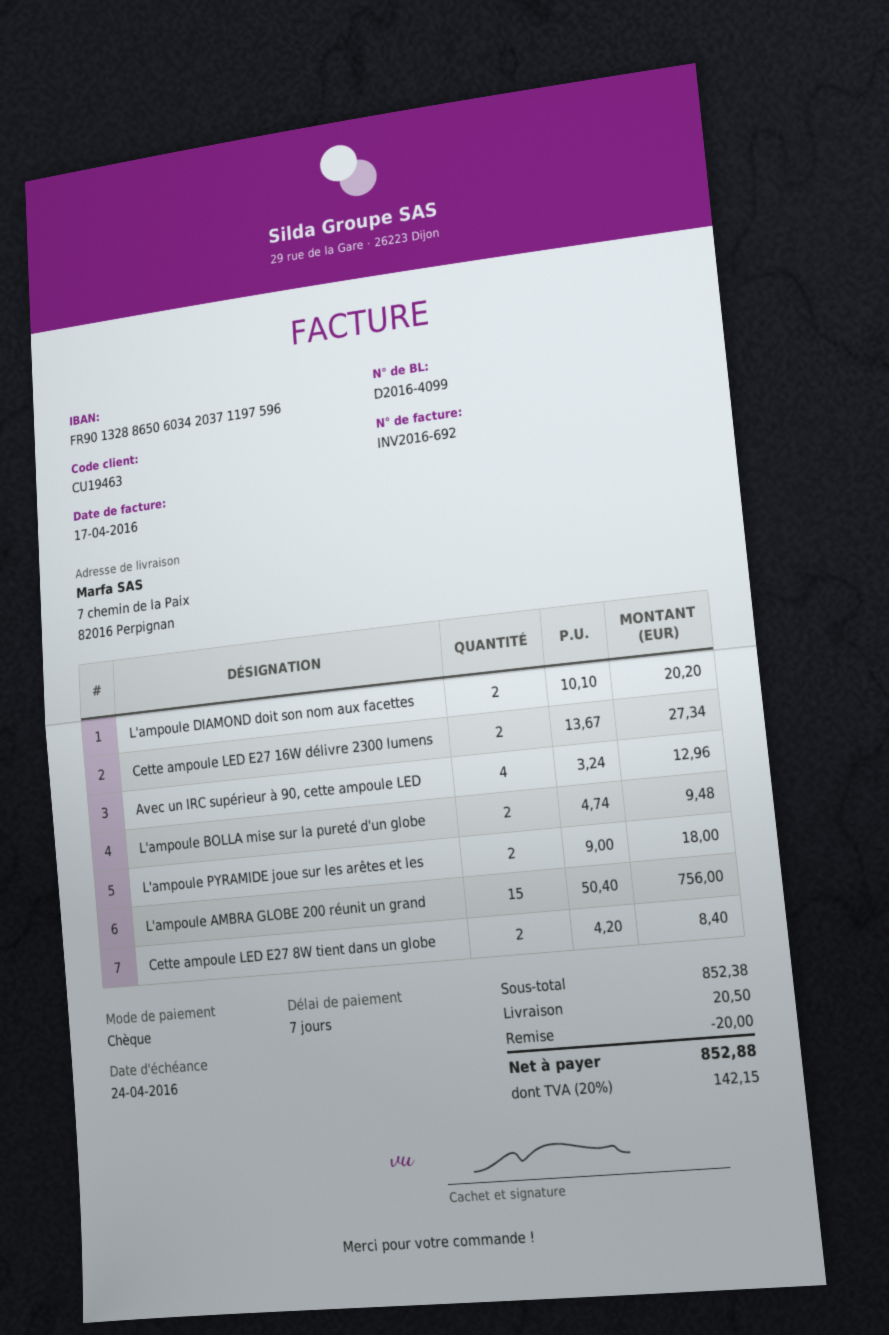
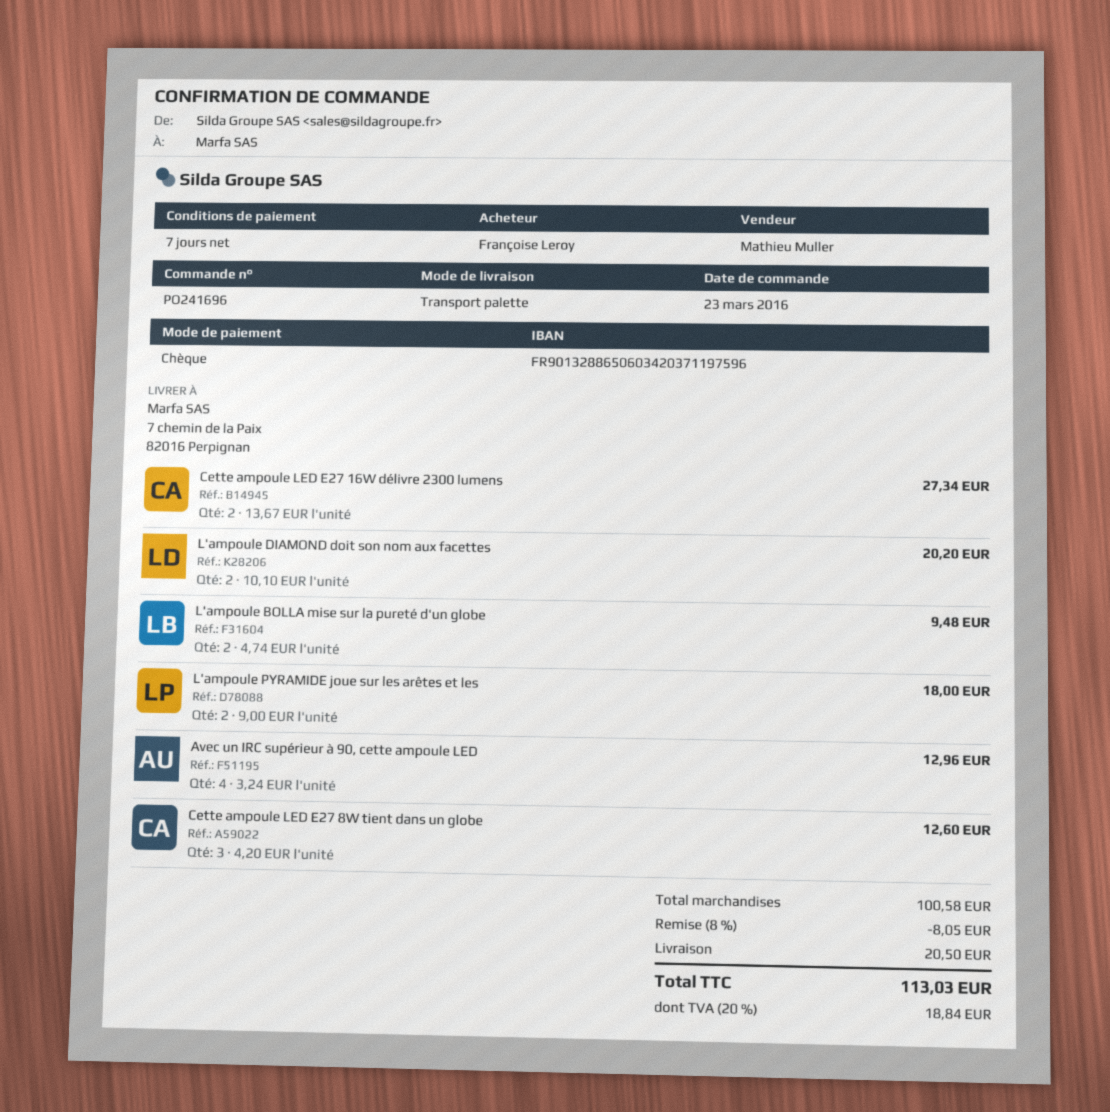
L'ampoule AMBRA GLOBE 200 réunit un grand: 15 x 50.40 = 756.00 -> none
Cette ampoule LED E27 8W tient dans un globe: 2 x 4.20 = 8.40 -> 3 x 4.20 = 12.60
subtotal: 852.38 -> 100.58
discount: 20.00 -> 8.05
tax: 20% = 142.15 -> 20% = 18.84
total: 852.88 -> 113.03

